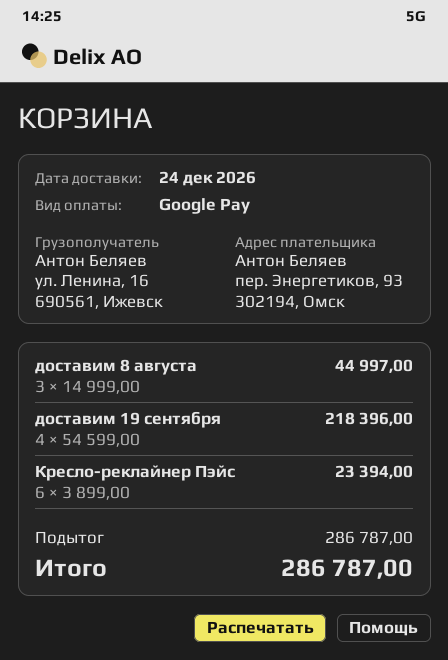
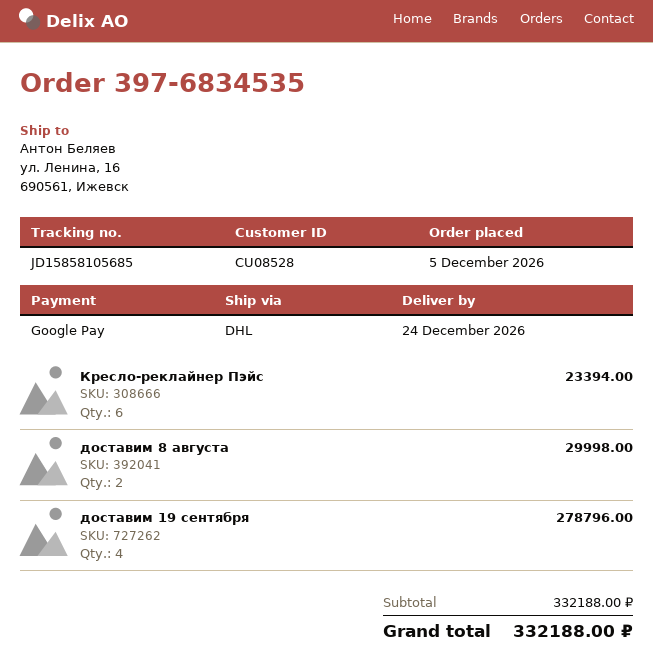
доставим 8 августа: 3 for 44997.00 -> 2 for 29998.00
доставим 19 сентября: 4 for 218396.00 -> 4 for 278796.00
subtotal: 286787.00 -> 332188.00
total: 286787.00 -> 332188.00

